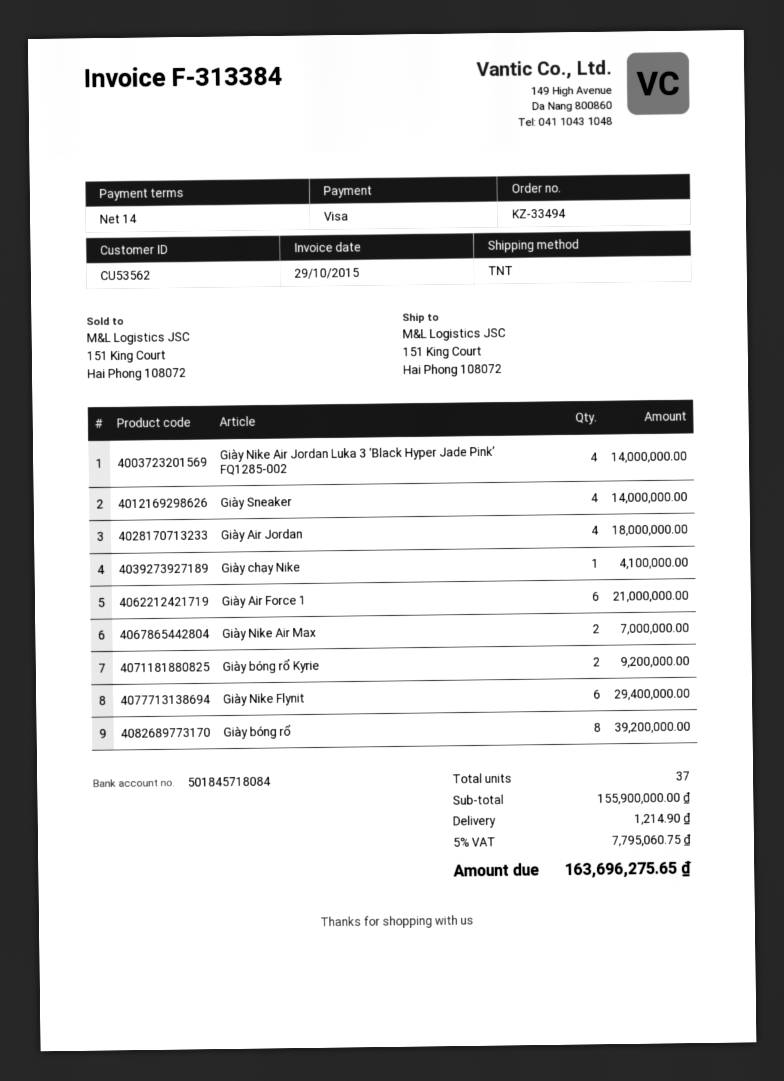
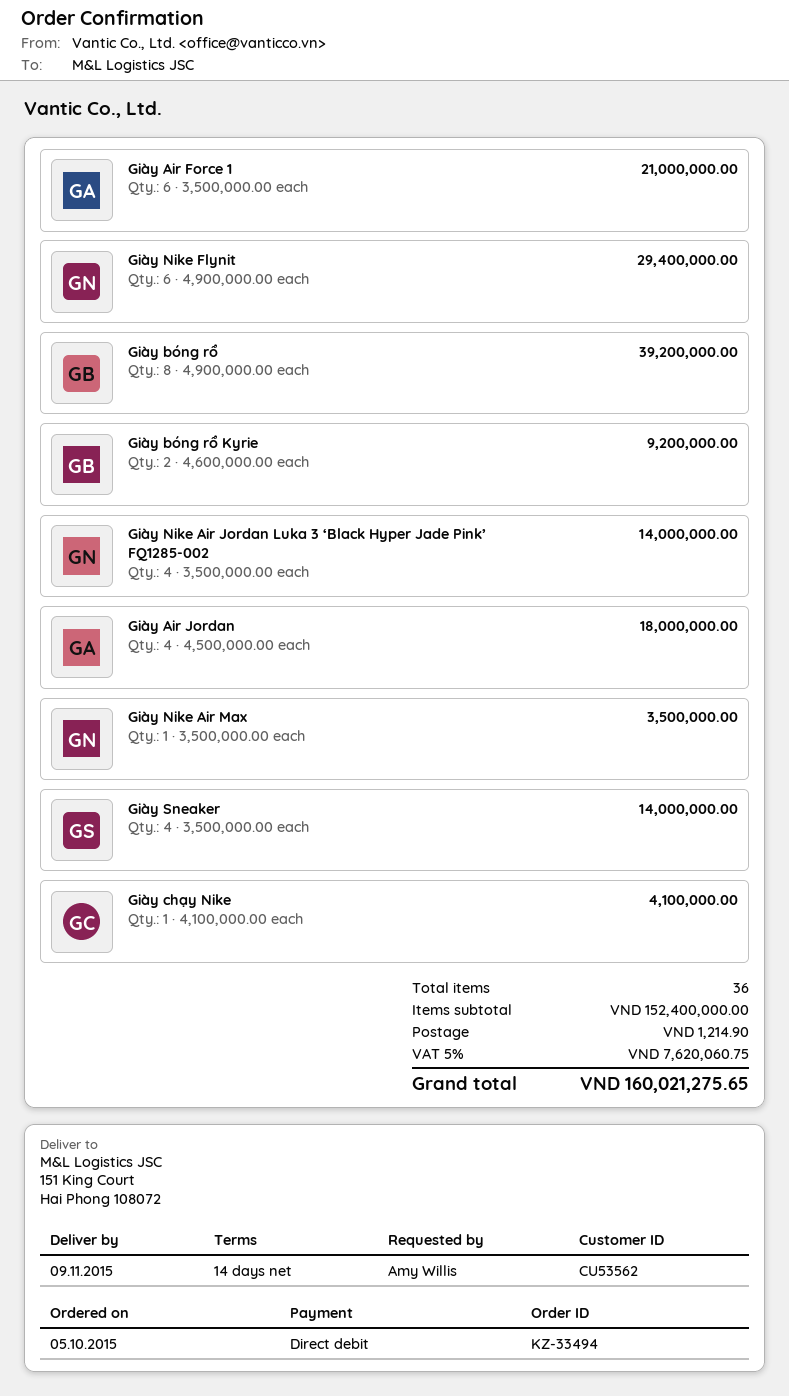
payment method: Visa -> direct debit
Giày Nike Air Max: 2 for 7000000.00 -> 1 for 3500000.00
total quantity: 37 -> 36
subtotal: 155900000.00 -> 152400000.00
tax: 5% = 7795060.75 -> 5% = 7620060.75
total: 163696275.65 -> 160021275.65

